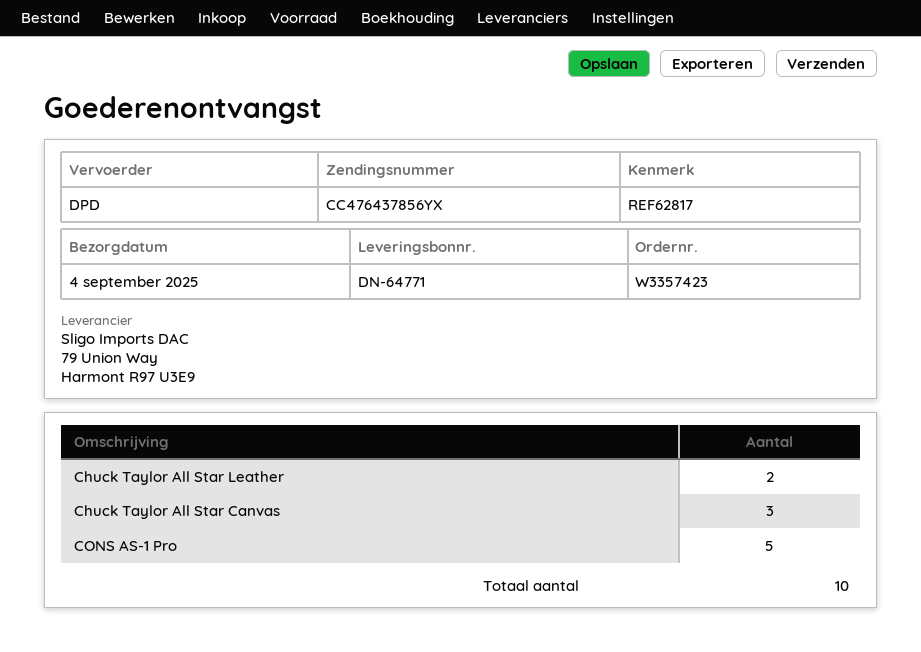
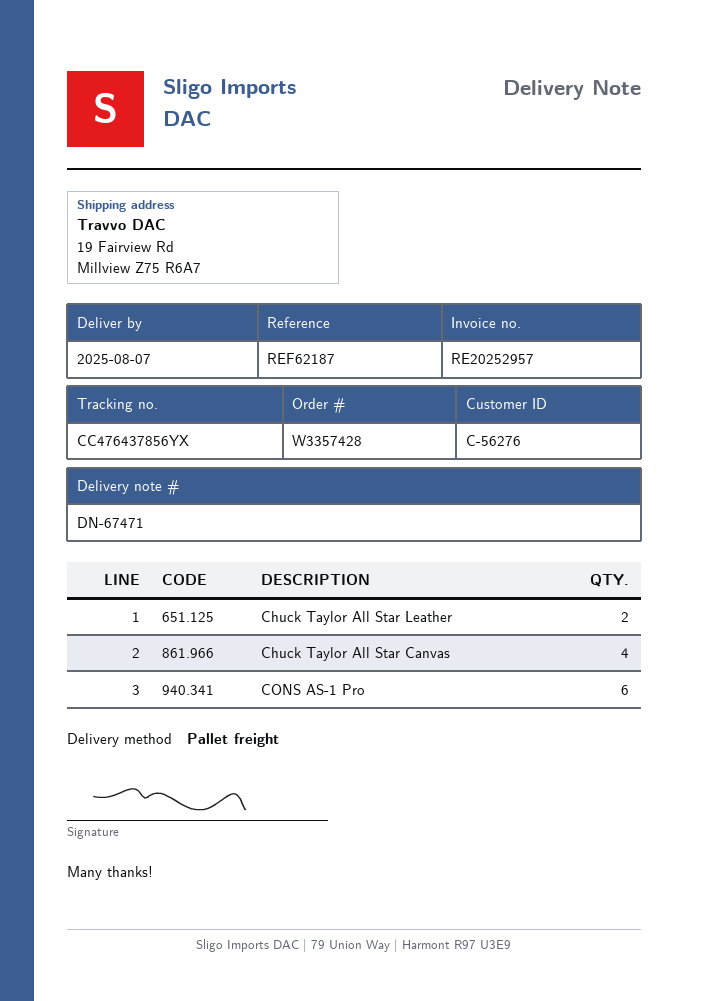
order number: W3357423 -> W3357428
delivery note number: DN-64771 -> DN-67471
delivery date: 2025-09-04 -> 2025-08-07
reference: REF62817 -> REF62187
shipping method: DPD -> pallet freight
Chuck Taylor All Star Canvas: 3 -> 4
CONS AS-1 Pro: 5 -> 6

